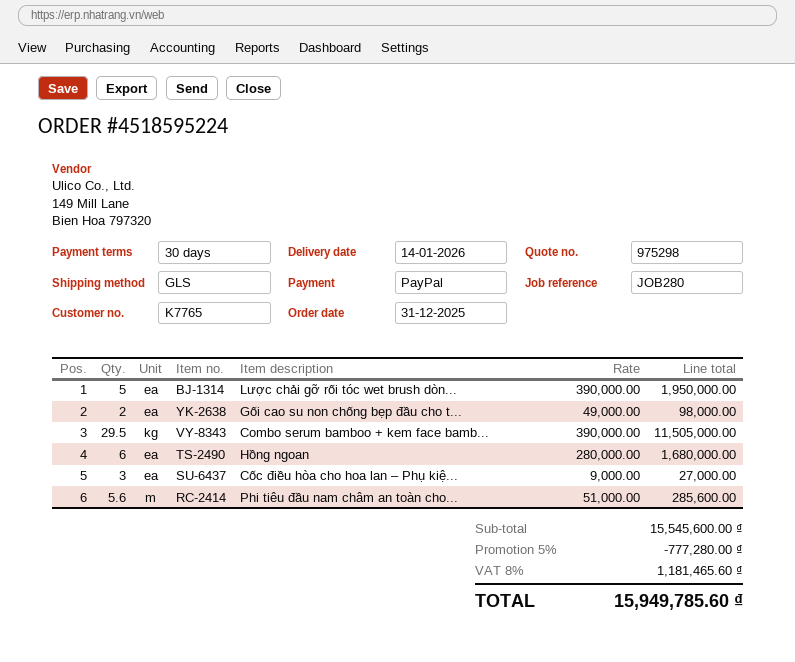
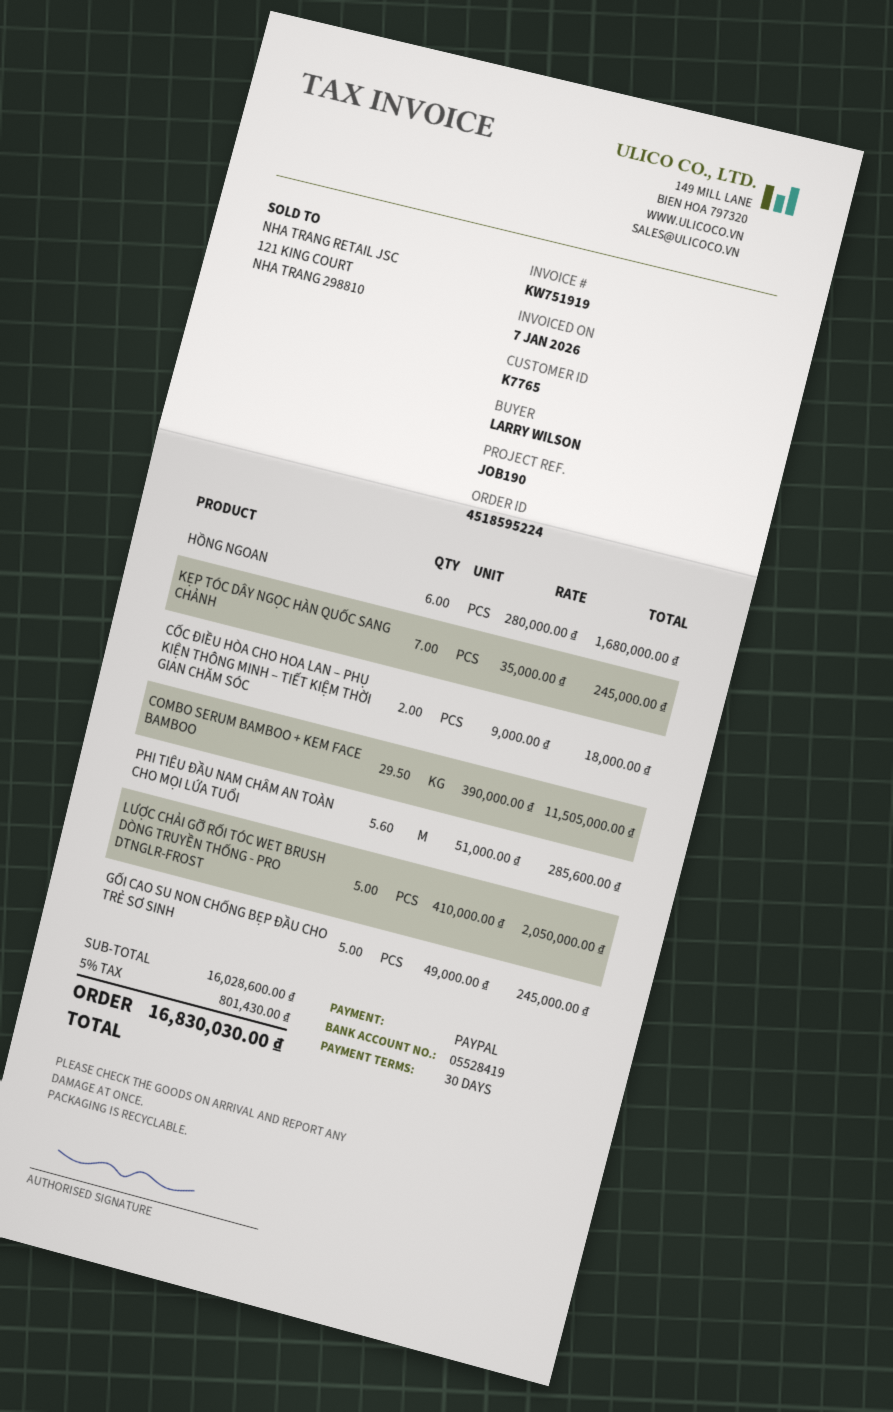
reference: JOB280 -> JOB190
Lược chải gỡ rối tóc wet brush dòn...: 5 x 390000.00 = 1950000.00 -> 5 x 410000.00 = 2050000.00
Gối cao su non chống bẹp đầu cho t...: 2 x 49000.00 = 98000.00 -> 5 x 49000.00 = 245000.00
Cốc điều hòa cho hoa lan – Phụ kiệ...: 3 x 9000.00 = 27000.00 -> 2 x 9000.00 = 18000.00
KẸP TÓC DÂY NGỌC HÀN QUỐC SANG CHẢNH: none -> 7 x 35000.00 = 245000.00
subtotal: 15545600.00 -> 16028600.00
discount: 5% = 777280.00 -> none
tax: 8% = 1181465.60 -> 5% = 801430.00
total: 15949785.60 -> 16830030.00

